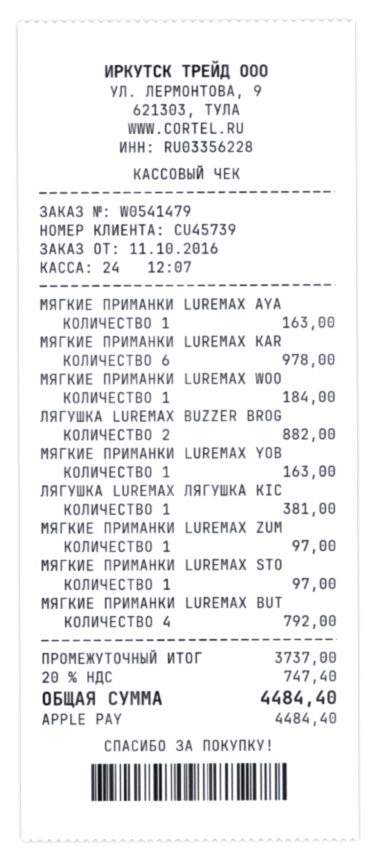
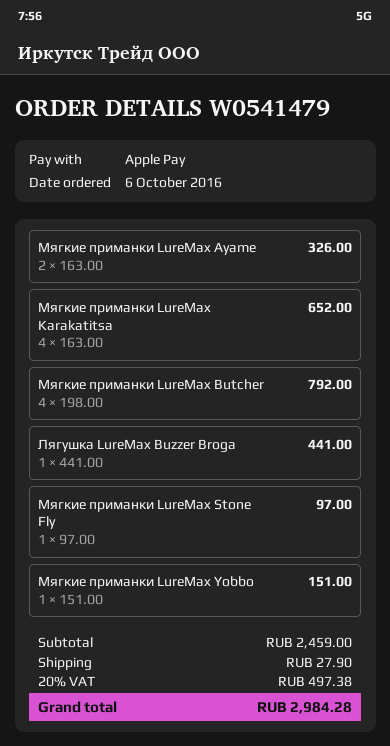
order date: 2016-10-11 -> 2016-10-06
МЯГКИЕ ПРИМАНКИ LUREMAX AYA: 1 for 163.00 -> 2 for 326.00
МЯГКИЕ ПРИМАНКИ LUREMAX KAR: 6 for 978.00 -> 4 for 652.00
МЯГКИЕ ПРИМАНКИ LUREMAX WOO: 1 for 184.00 -> none
ЛЯГУШКА LUREMAX BUZZER BROG: 2 for 882.00 -> 1 for 441.00
МЯГКИЕ ПРИМАНКИ LUREMAX YOB: 1 for 163.00 -> 1 for 151.00
ЛЯГУШКА LUREMAX ЛЯГУШКА KIC: 1 for 381.00 -> none
МЯГКИЕ ПРИМАНКИ LUREMAX ZUM: 1 for 97.00 -> none
subtotal: 3737.00 -> 2459.00
shipping: none -> 27.90
tax: 20% = 747.40 -> 20% = 497.38
total: 4484.40 -> 2984.28

